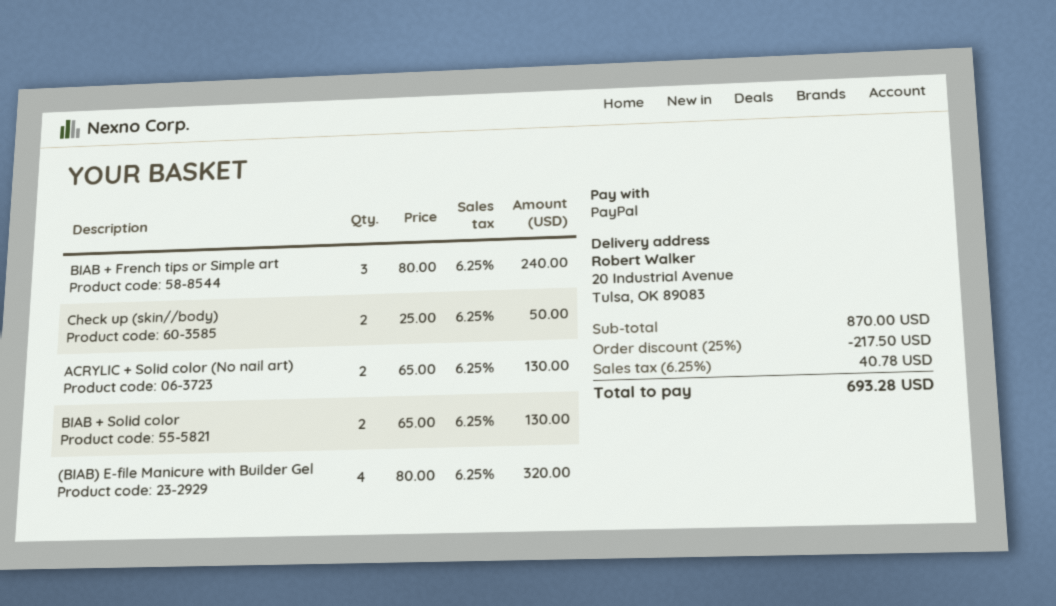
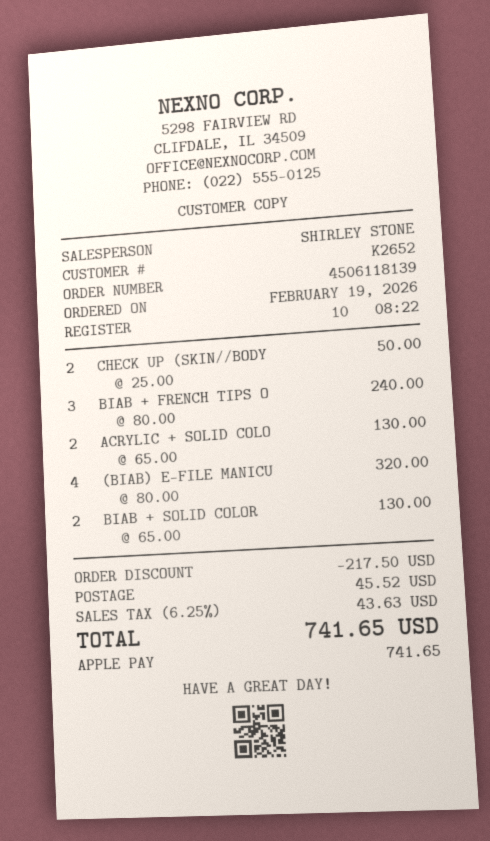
payment method: PayPal -> Apple Pay
shipping: none -> 45.52
tax: 6.25% = 40.78 -> 6.25% = 43.63
total: 693.28 -> 741.65

